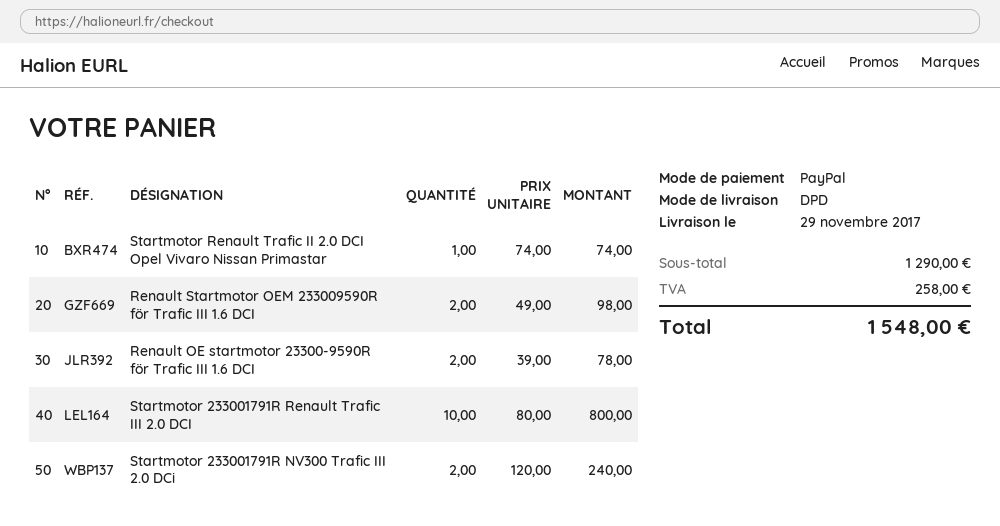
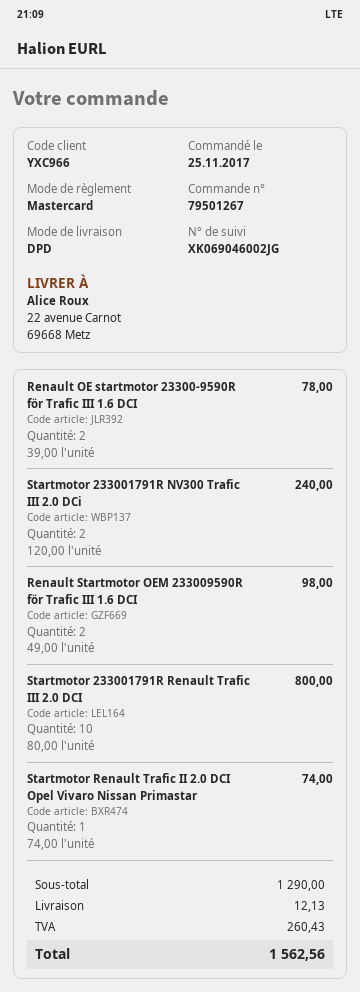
payment method: PayPal -> Mastercard
shipping: none -> 12.13
tax: 258.00 -> 260.43
total: 1548.00 -> 1562.56

